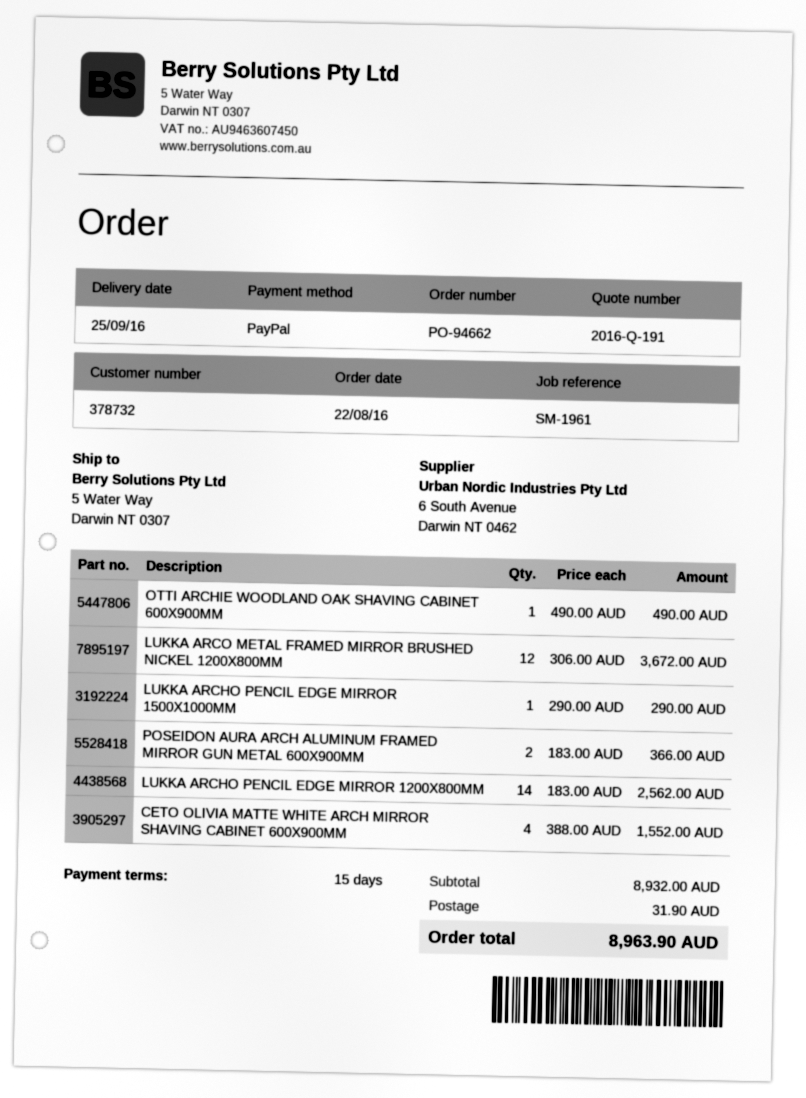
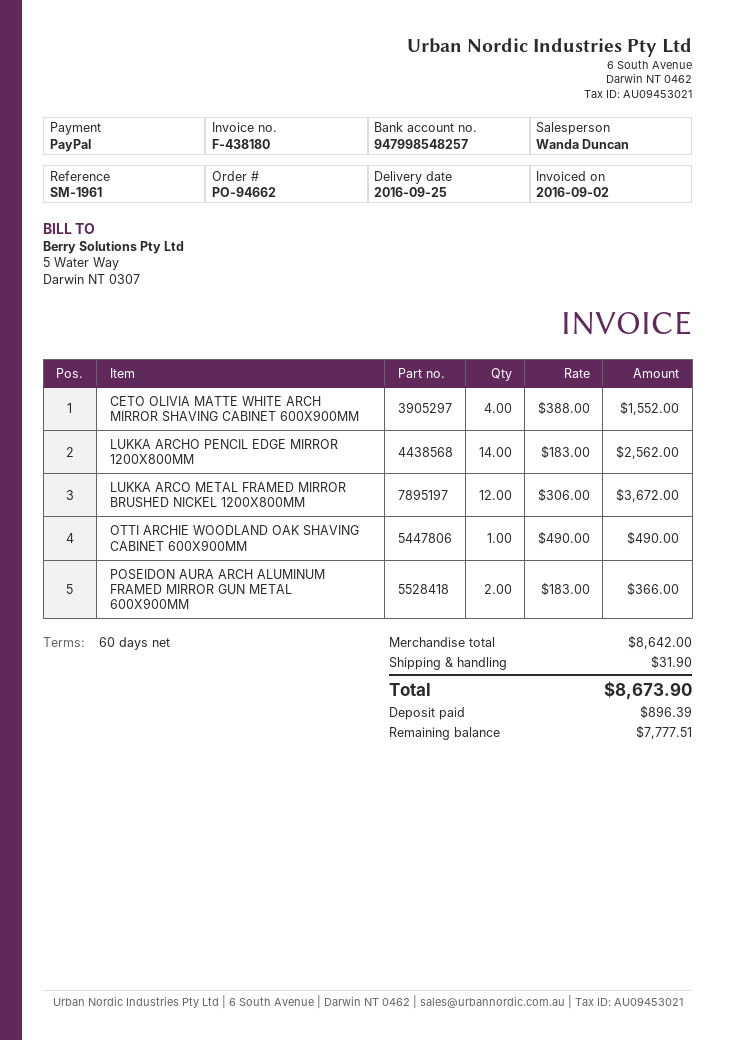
payment terms: 15 days -> 60 days
LUKKA ARCHO PENCIL EDGE MIRROR 1500X1000MM: 1 x 290.00 = 290.00 -> none
subtotal: 8932.00 -> 8642.00
total: 8963.90 -> 8673.90

